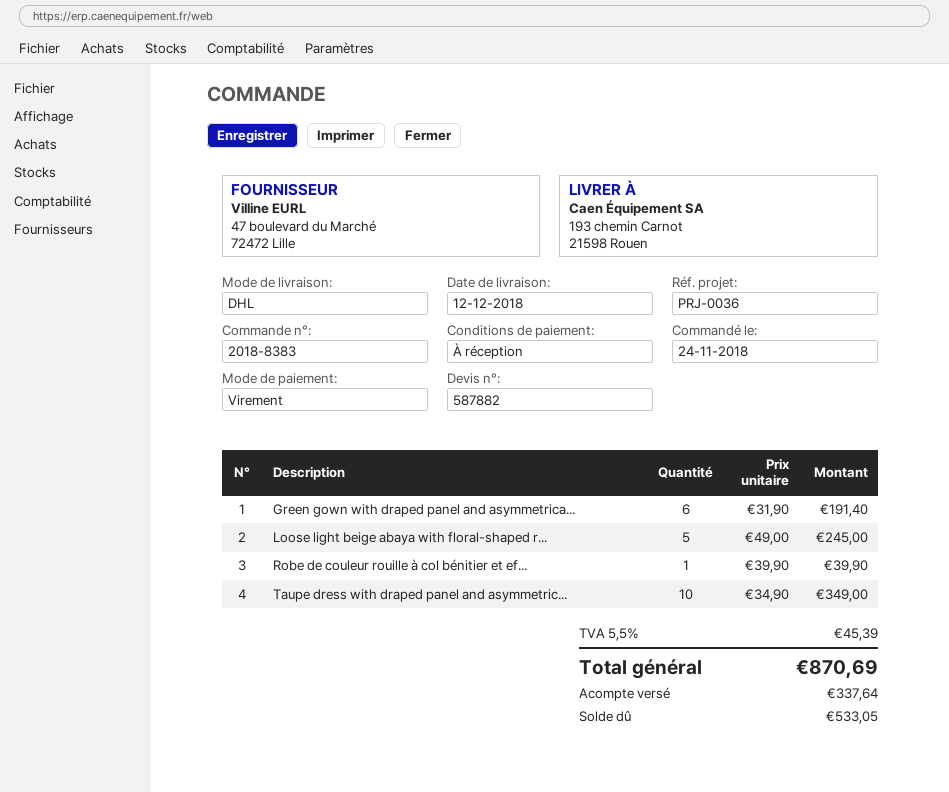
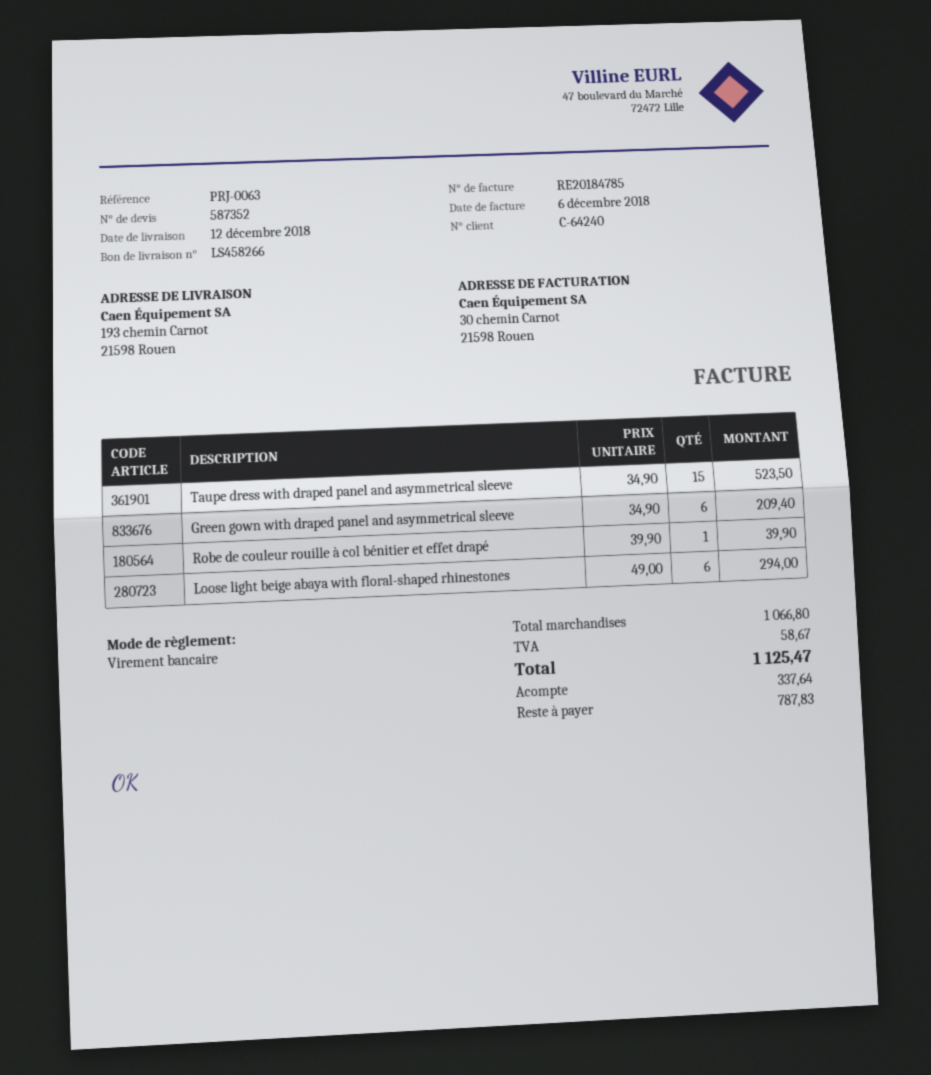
quote number: 587882 -> 587352
reference: PRJ-0036 -> PRJ-0063
Green gown with draped panel and asymmetrica...: 6 x 31.90 = 191.40 -> 6 x 34.90 = 209.40
Loose light beige abaya with floral-shaped r...: 5 x 49.00 = 245.00 -> 6 x 49.00 = 294.00
Taupe dress with draped panel and asymmetric...: 10 x 34.90 = 349.00 -> 15 x 34.90 = 523.50
tax: 45.39 -> 58.67
total: 870.69 -> 1125.47
balance: 533.05 -> 787.83

